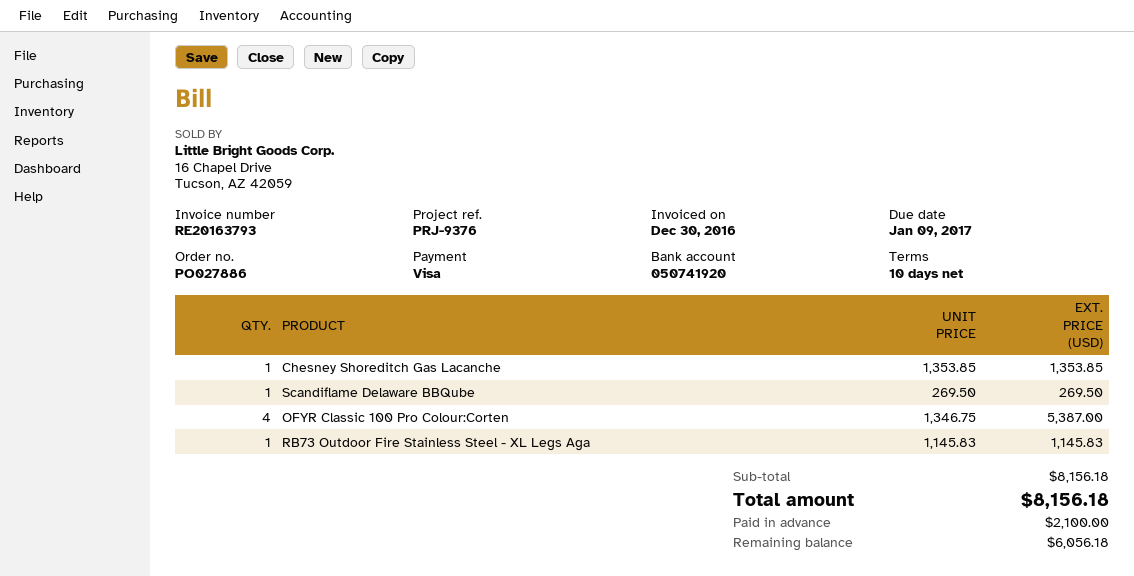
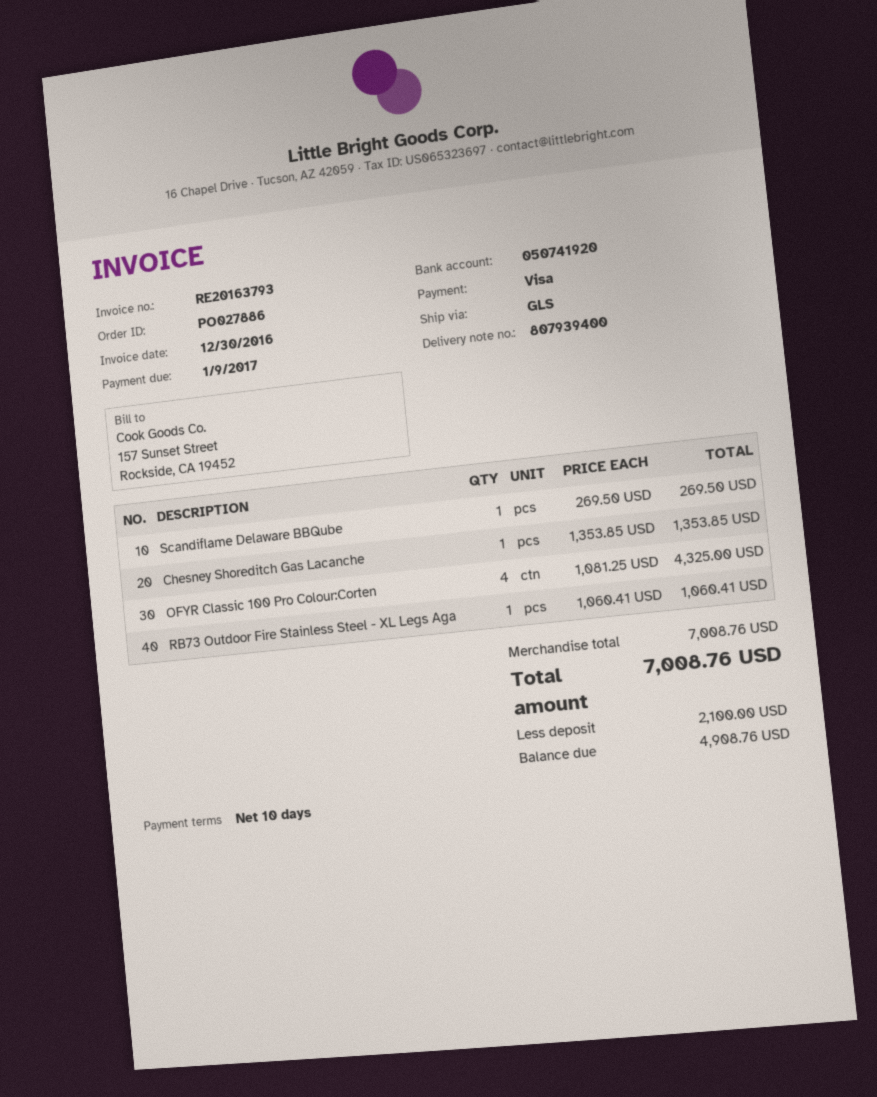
OFYR Classic 100 Pro Colour:Corten: 4 x 1346.75 = 5387.00 -> 4 x 1081.25 = 4325.00
RB73 Outdoor Fire Stainless Steel - XL Legs Aga: 1 x 1145.83 = 1145.83 -> 1 x 1060.41 = 1060.41
subtotal: 8156.18 -> 7008.76
total: 8156.18 -> 7008.76
balance: 6056.18 -> 4908.76

